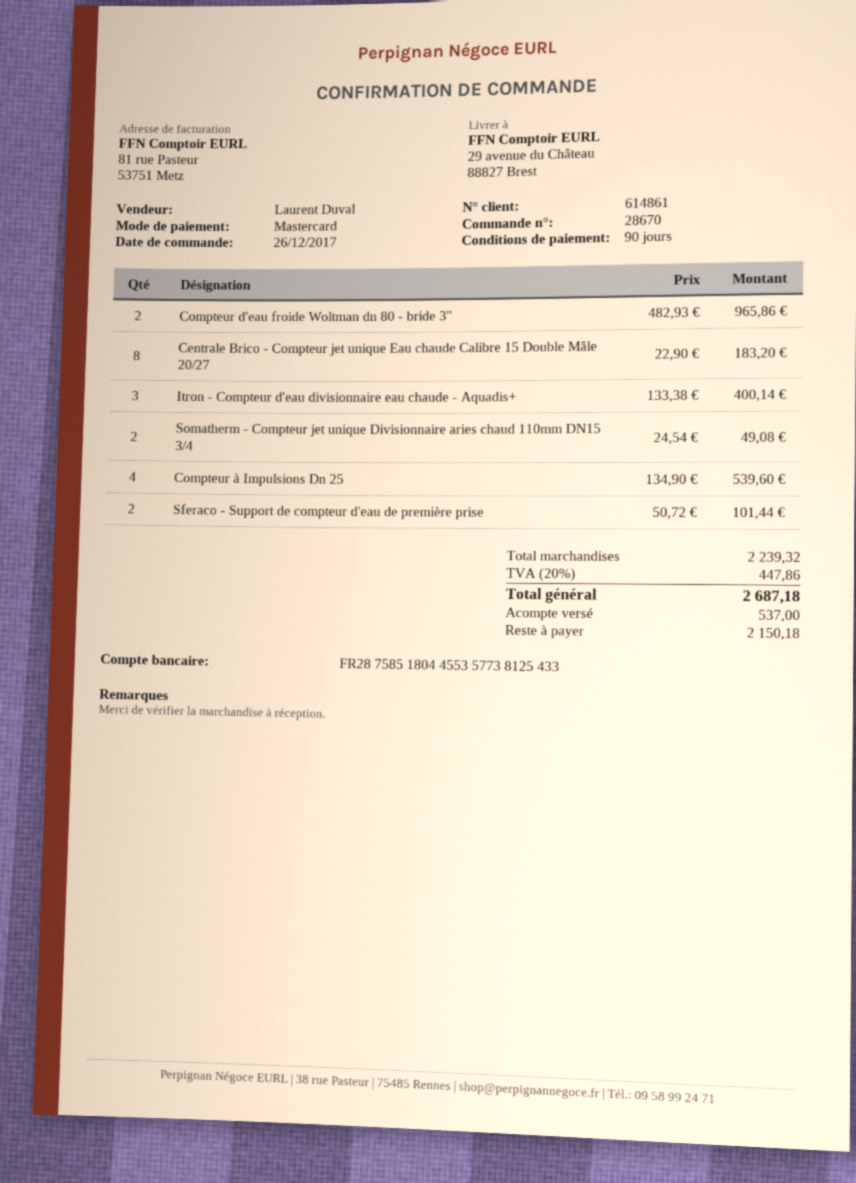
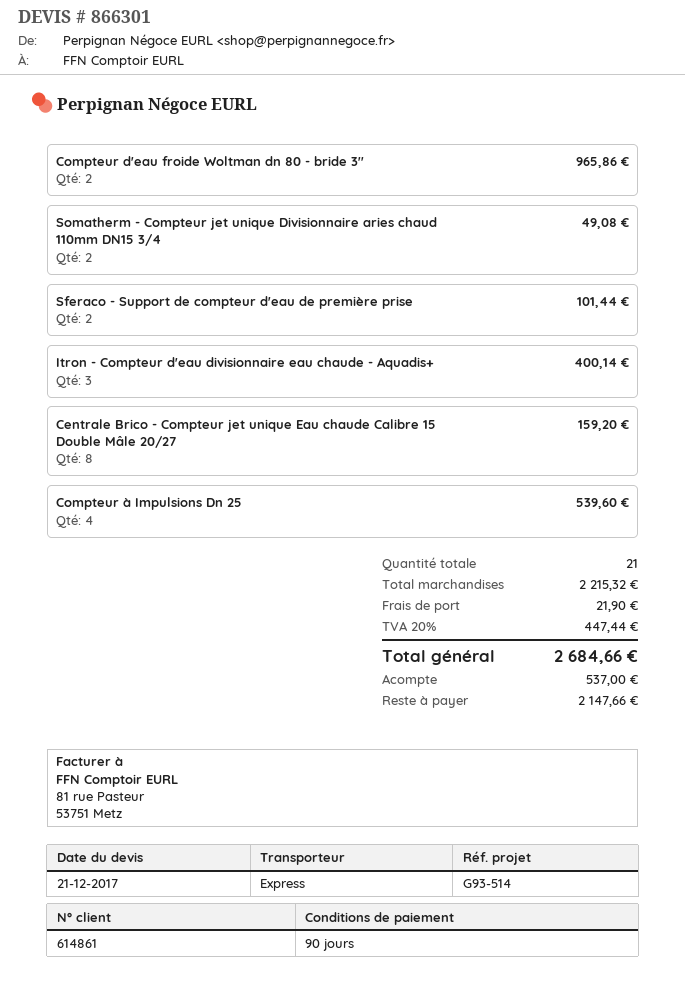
Centrale Brico - Compteur jet unique Eau chaude Calibre 15 Double Mâle 20/27: 8 for 183.20 -> 8 for 159.20
subtotal: 2239.32 -> 2215.32
shipping: none -> 21.90
tax: 20% = 447.86 -> 20% = 447.44
total: 2687.18 -> 2684.66
balance: 2150.18 -> 2147.66

